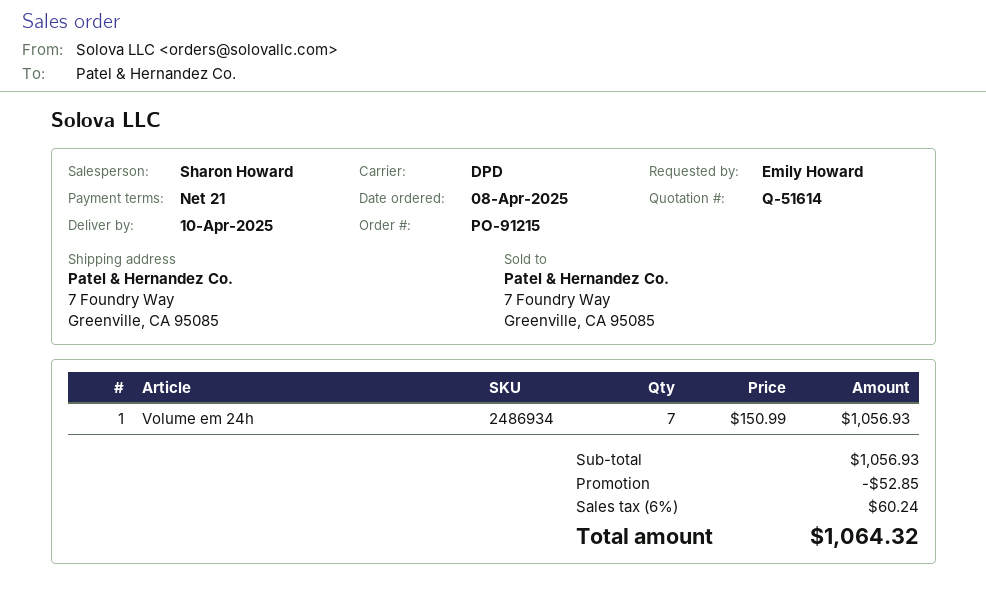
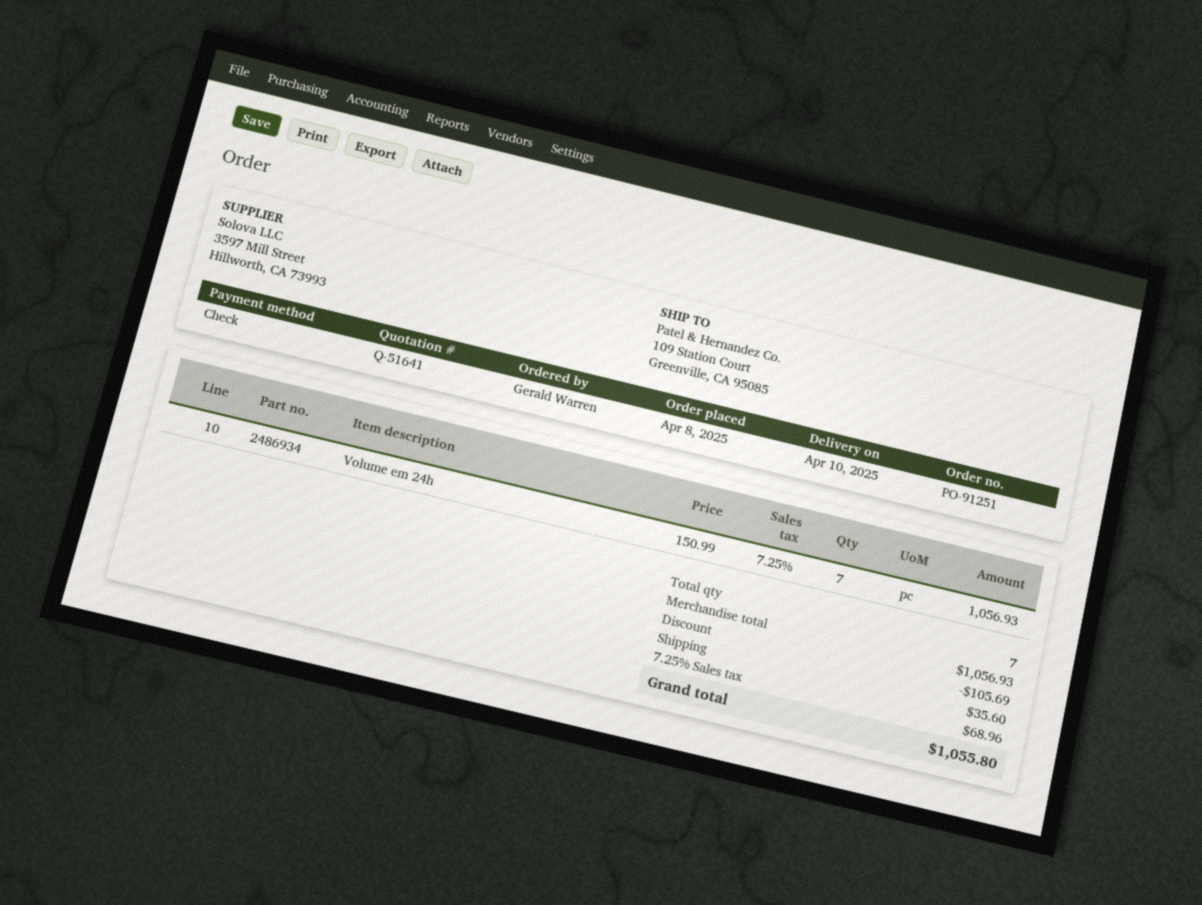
quote number: Q-51614 -> Q-51641
order number: PO-91215 -> PO-91251
ordered by: Emily Howard -> Gerald Warren
ship to: 7 Foundry Way, Greenville, CA 95085 -> 109 Station Court, Greenville, CA 95085
discount: 52.85 -> 105.69
shipping: none -> 35.60
tax: 6% = 60.24 -> 7.25% = 68.96
total: 1064.32 -> 1055.80

